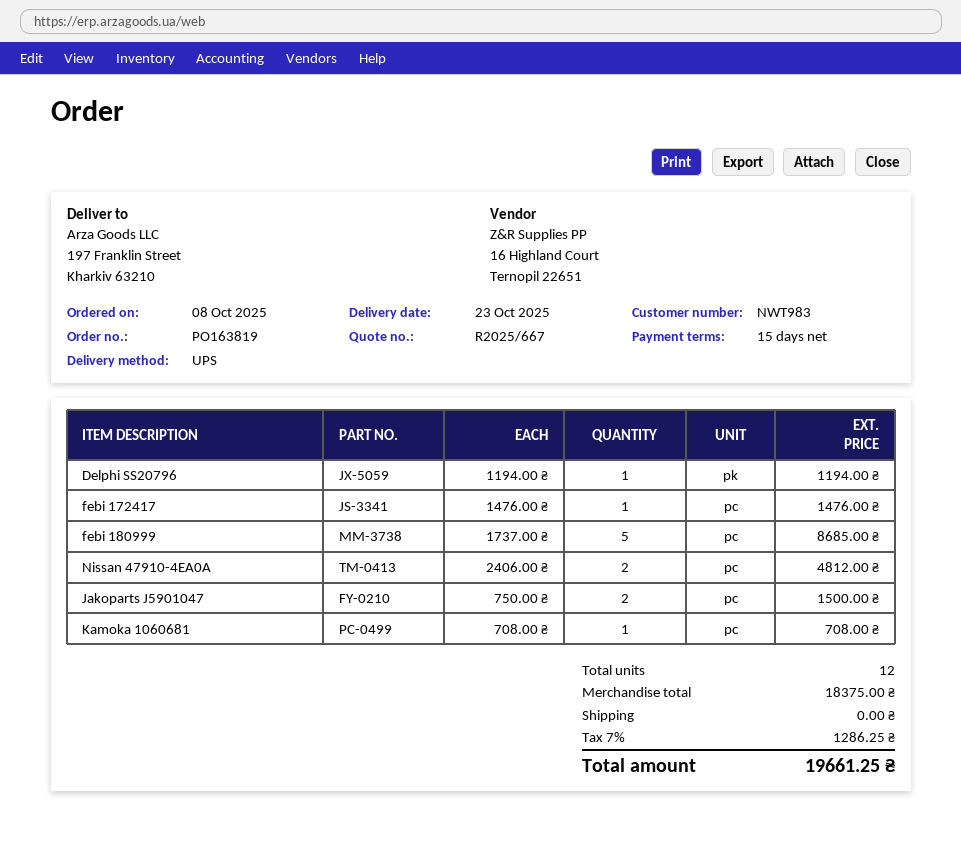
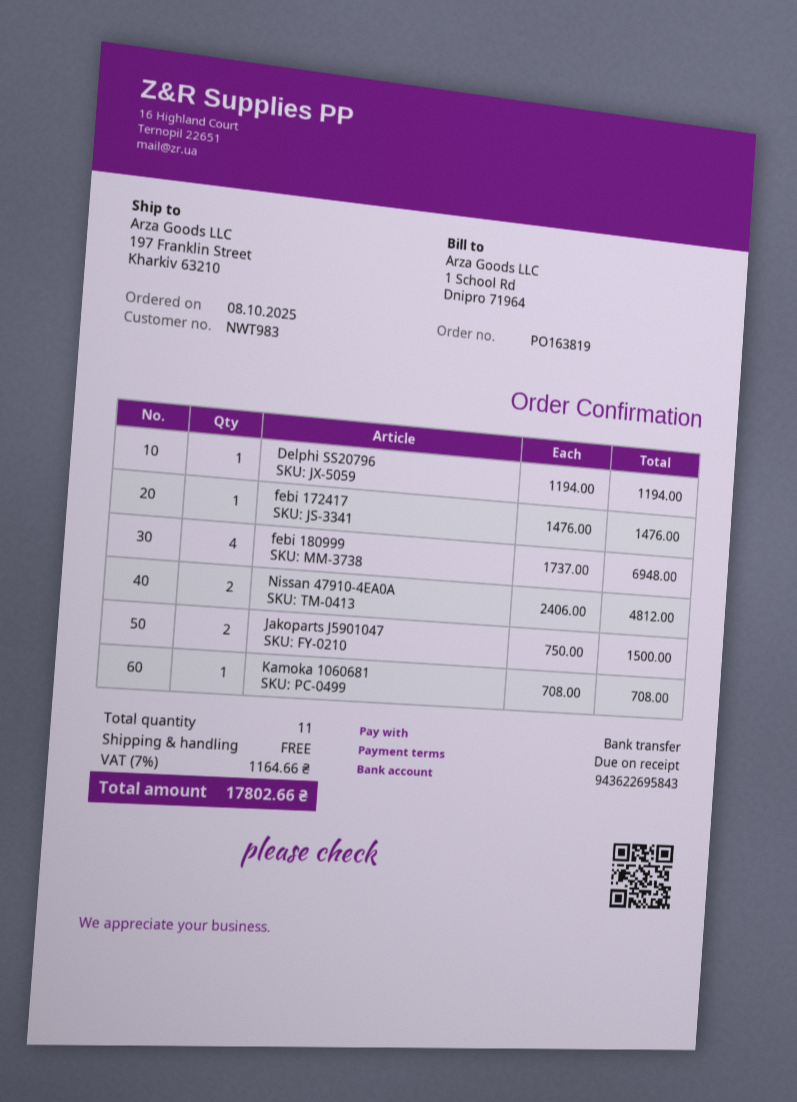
payment terms: 15 days -> on receipt
febi 180999: 5 x 1737.00 = 8685.00 -> 4 x 1737.00 = 6948.00
total quantity: 12 -> 11
tax: 7% = 1286.25 -> 7% = 1164.66
total: 19661.25 -> 17802.66

